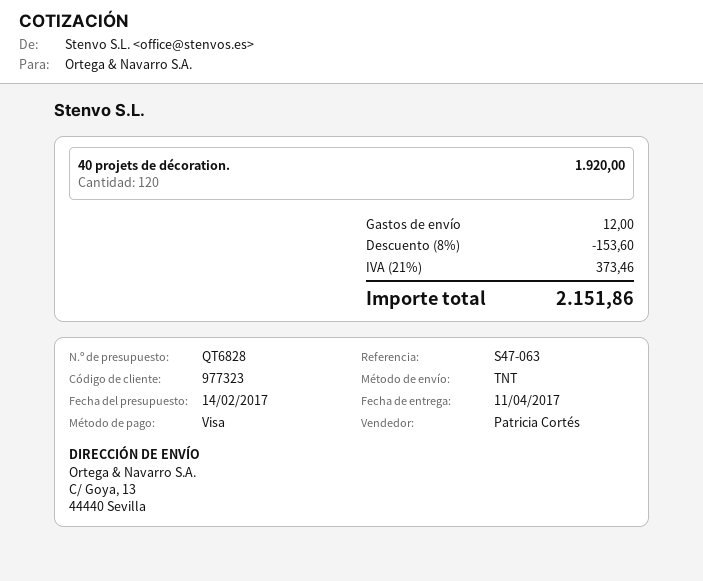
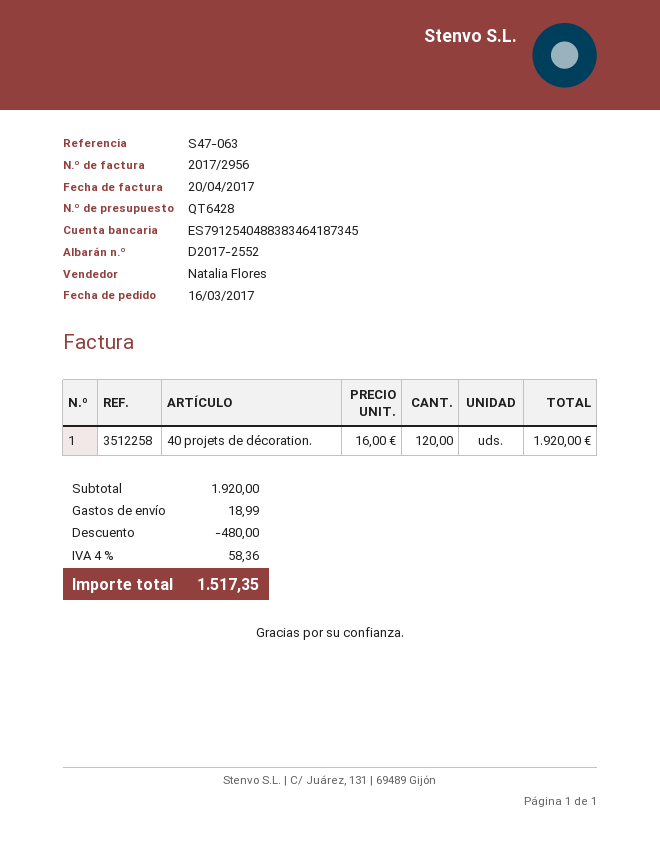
quote number: QT6828 -> QT6428
sales rep: Patricia Cortés -> Natalia Flores
discount: 153.60 -> 480.00
shipping: 12.00 -> 18.99
tax: 21% = 373.46 -> 4% = 58.36
total: 2151.86 -> 1517.35

